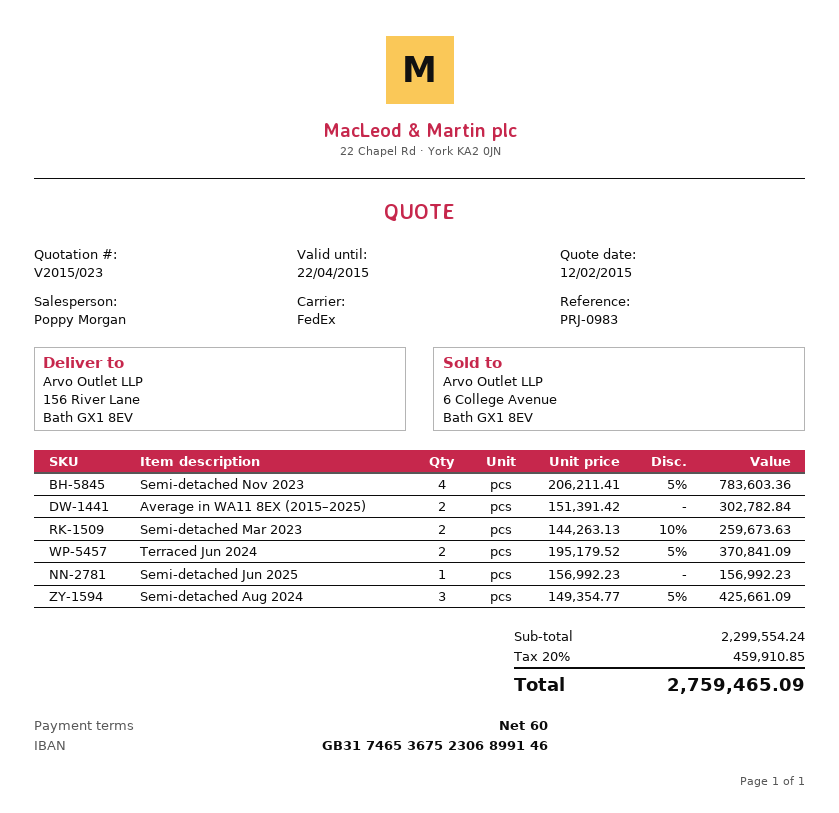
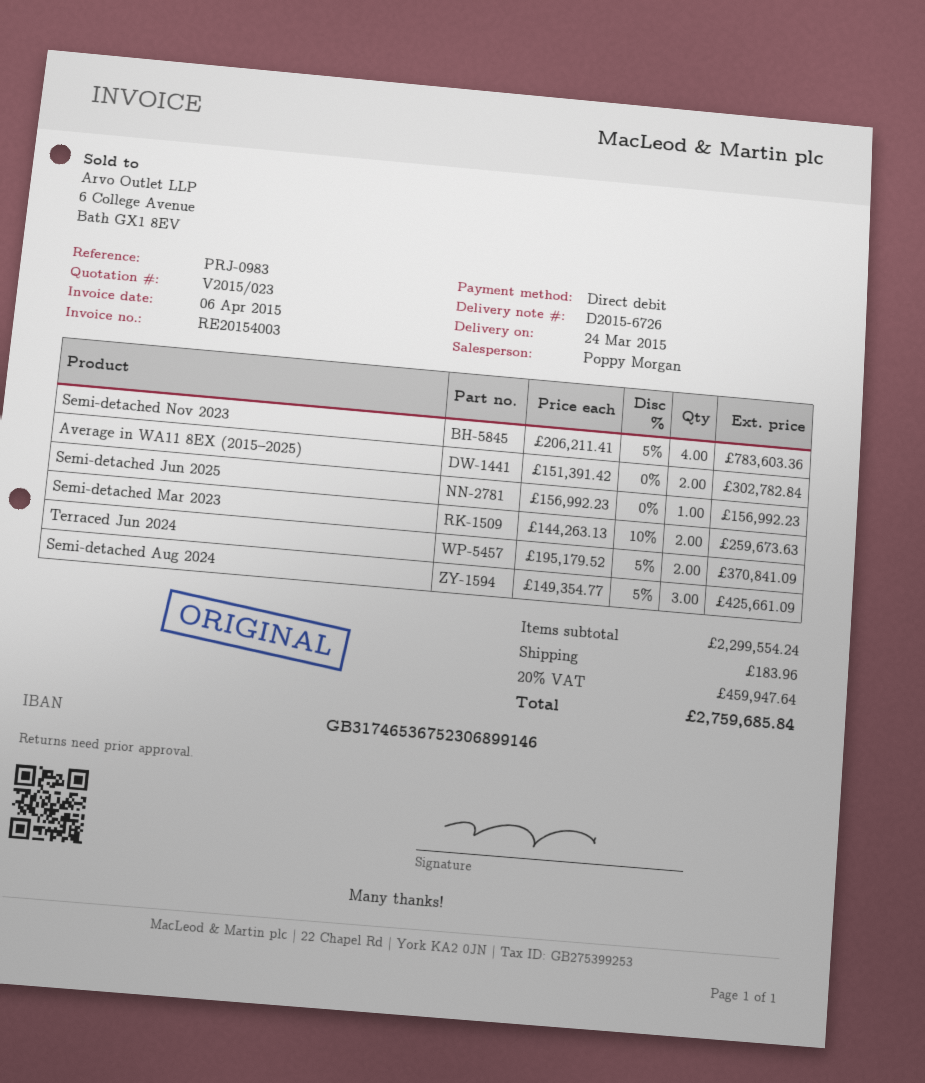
shipping: none -> 183.96
tax: 20% = 459910.85 -> 20% = 459947.64
total: 2759465.09 -> 2759685.84

